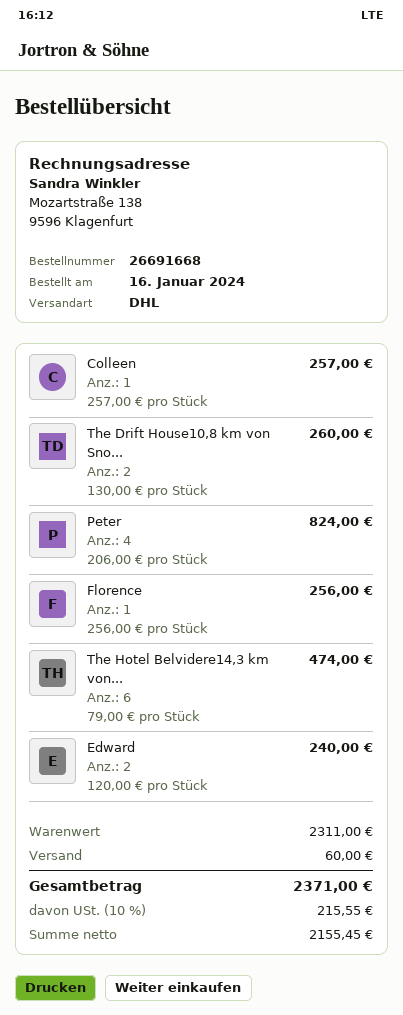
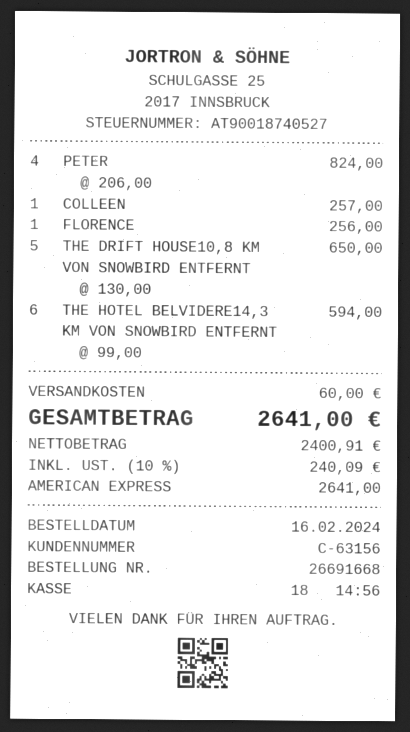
order date: 2024-01-16 -> 2024-02-16
The Drift House10,8 km von Sno...: 2 x 130.00 = 260.00 -> 5 x 130.00 = 650.00
The Hotel Belvidere14,3 km von...: 6 x 79.00 = 474.00 -> 6 x 99.00 = 594.00
Edward: 2 x 120.00 = 240.00 -> none
net: 2155.45 -> 2400.91
tax: 10% = 215.55 -> 10% = 240.09
total: 2371.00 -> 2641.00

